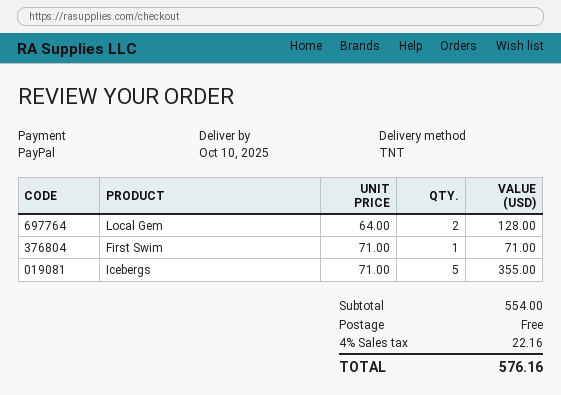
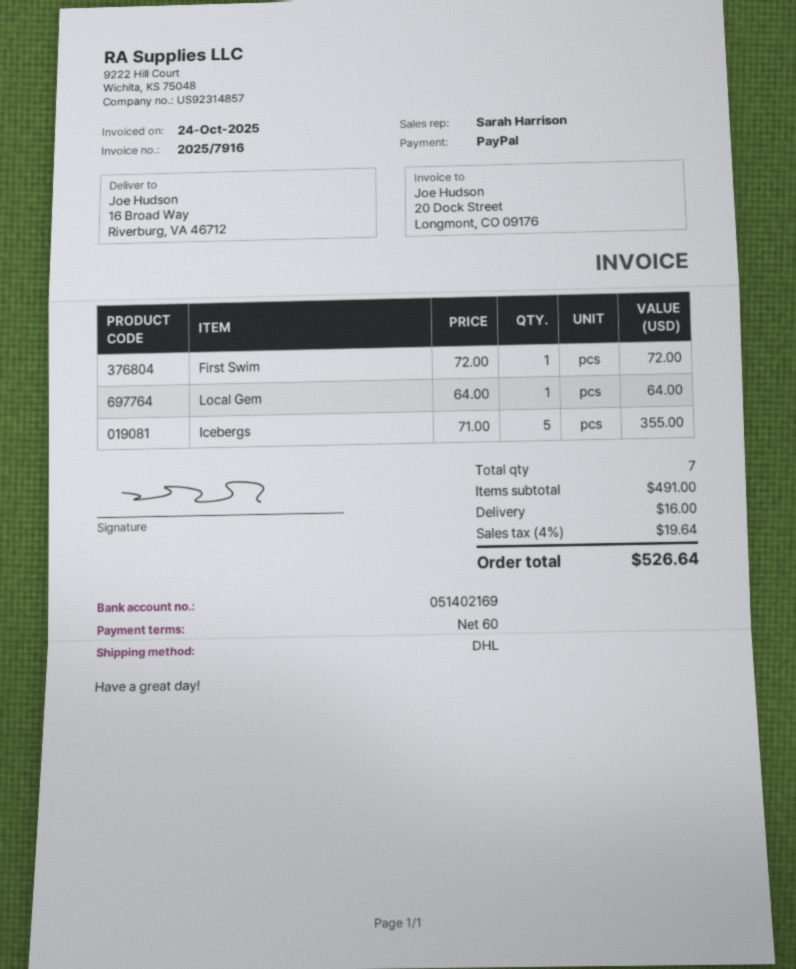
shipping method: TNT -> DHL
Local Gem: 2 x 64.00 = 128.00 -> 1 x 64.00 = 64.00
First Swim: 1 x 71.00 = 71.00 -> 1 x 72.00 = 72.00
subtotal: 554.00 -> 491.00
shipping: 0.00 -> 16.00
tax: 4% = 22.16 -> 4% = 19.64
total: 576.16 -> 526.64

